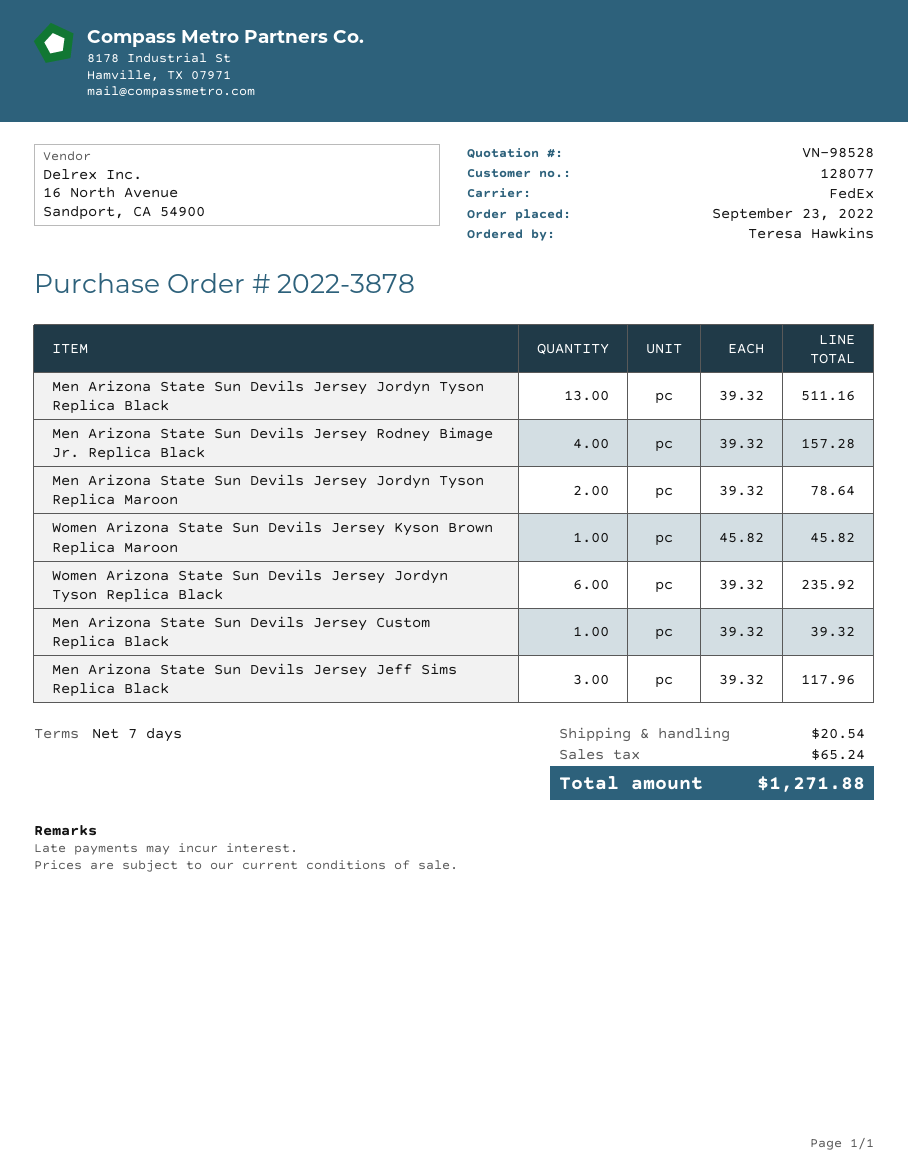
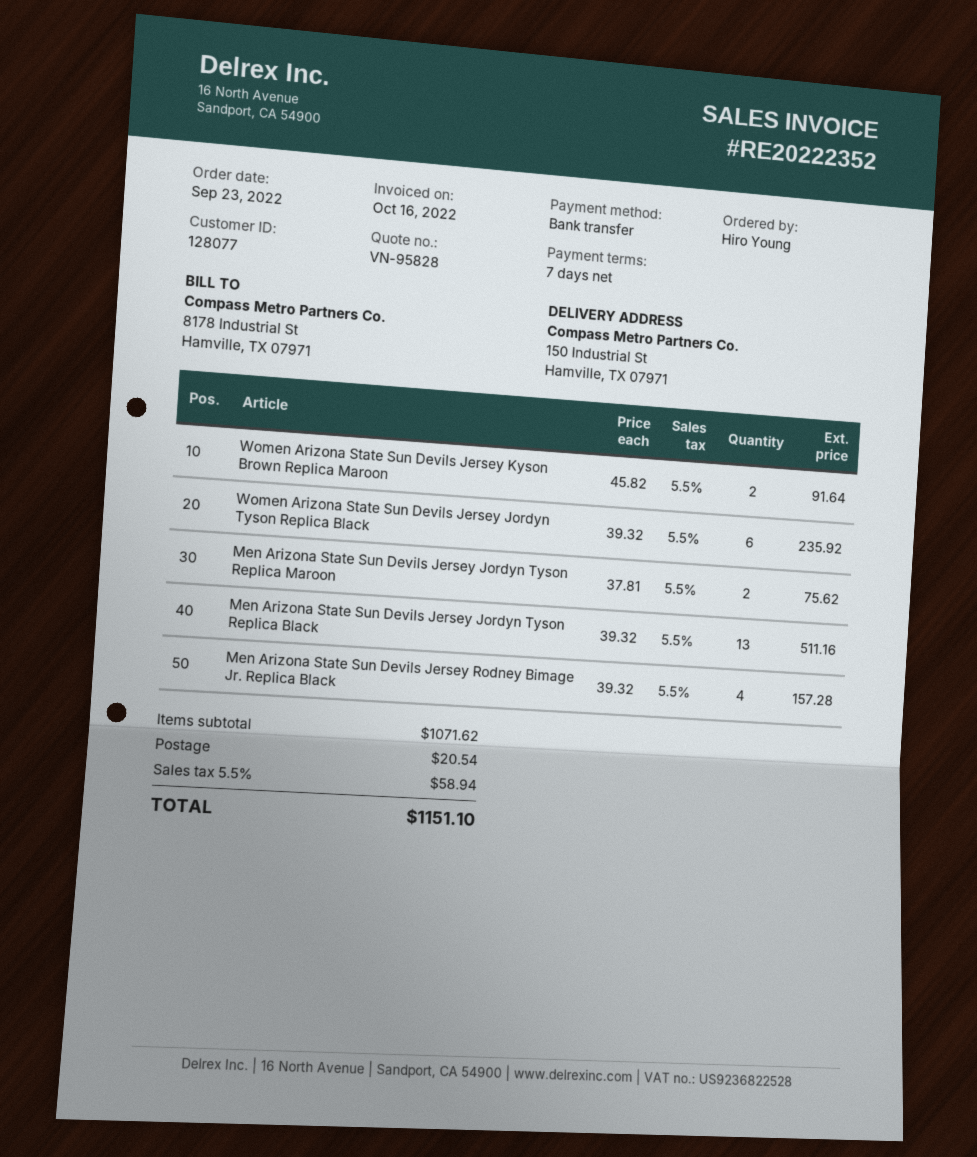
quote number: VN-98528 -> VN-95828
ordered by: Teresa Hawkins -> Hiro Young
Men Arizona State Sun Devils Jersey Jordyn Tyson Replica Maroon: 2 x 39.32 = 78.64 -> 2 x 37.81 = 75.62
Women Arizona State Sun Devils Jersey Kyson Brown Replica Maroon: 1 x 45.82 = 45.82 -> 2 x 45.82 = 91.64
Men Arizona State Sun Devils Jersey Custom Replica Black: 1 x 39.32 = 39.32 -> none
Men Arizona State Sun Devils Jersey Jeff Sims Replica Black: 3 x 39.32 = 117.96 -> none
tax: 65.24 -> 58.94
total: 1271.88 -> 1151.10

